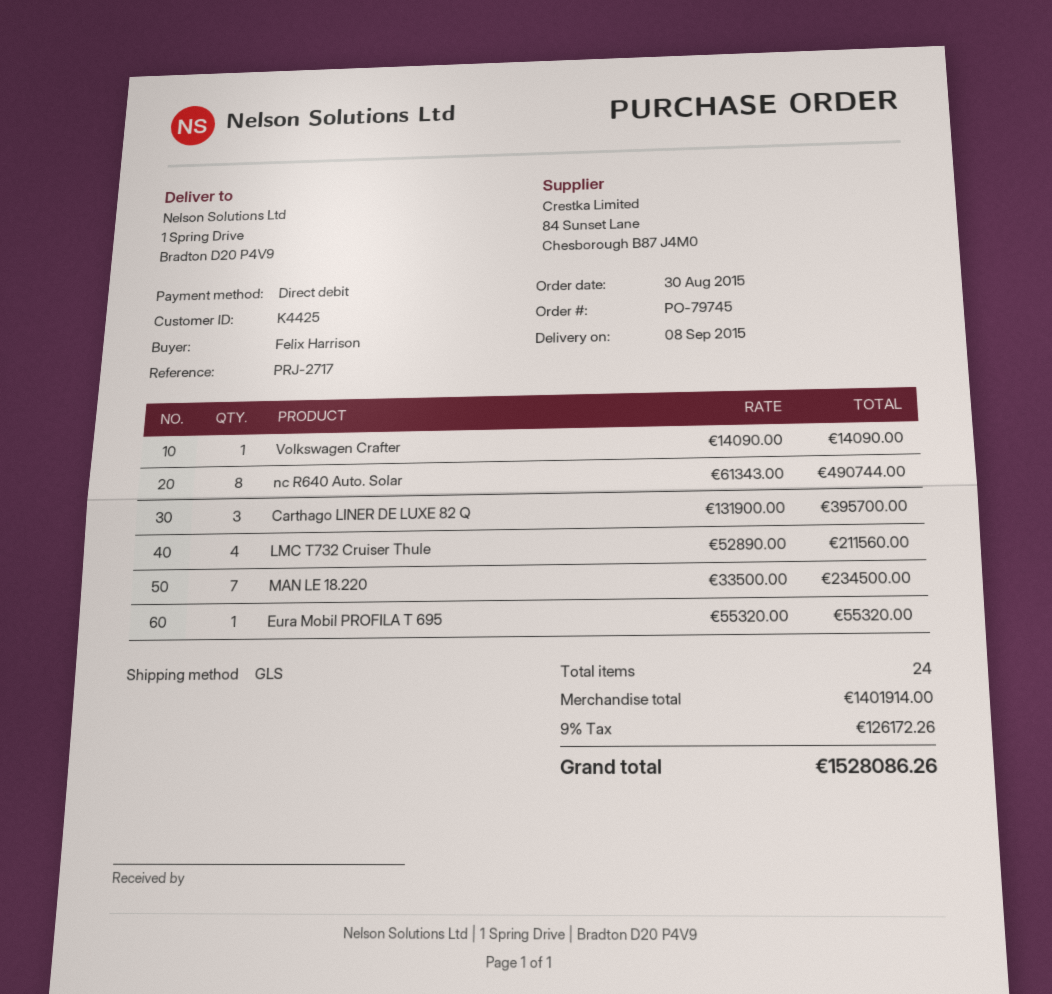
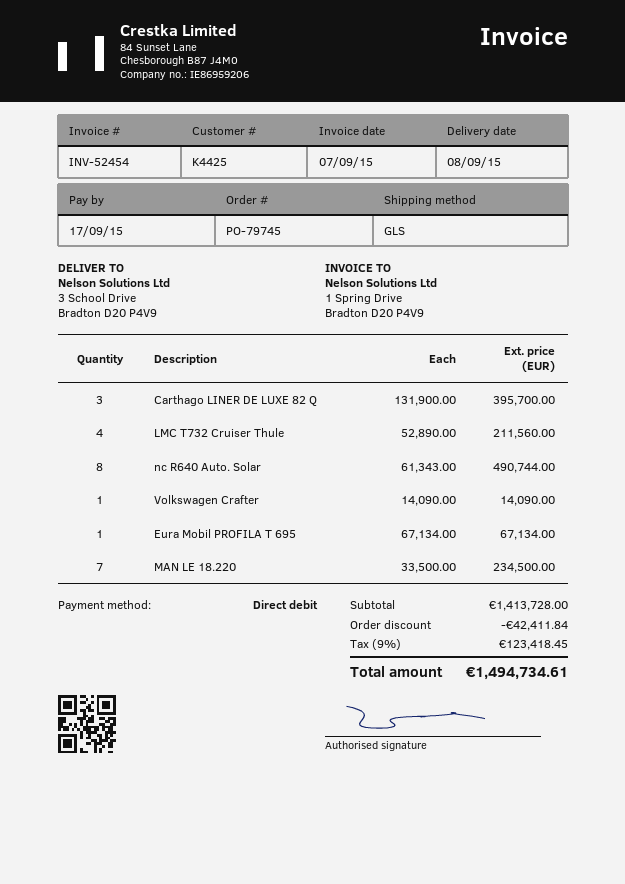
ship to: 1 Spring Drive, Bradton D20 P4V9 -> 3 School Drive, Bradton D20 P4V9
Eura Mobil PROFILA T 695: 1 x 55320.00 = 55320.00 -> 1 x 67134.00 = 67134.00
subtotal: 1401914.00 -> 1413728.00
discount: none -> 42411.84
tax: 9% = 126172.26 -> 9% = 123418.45
total: 1528086.26 -> 1494734.61

